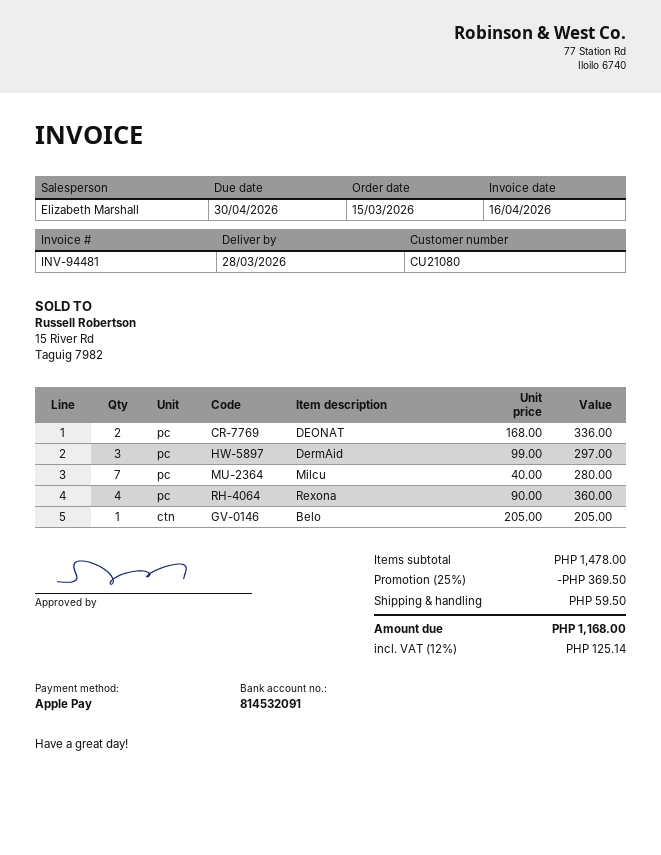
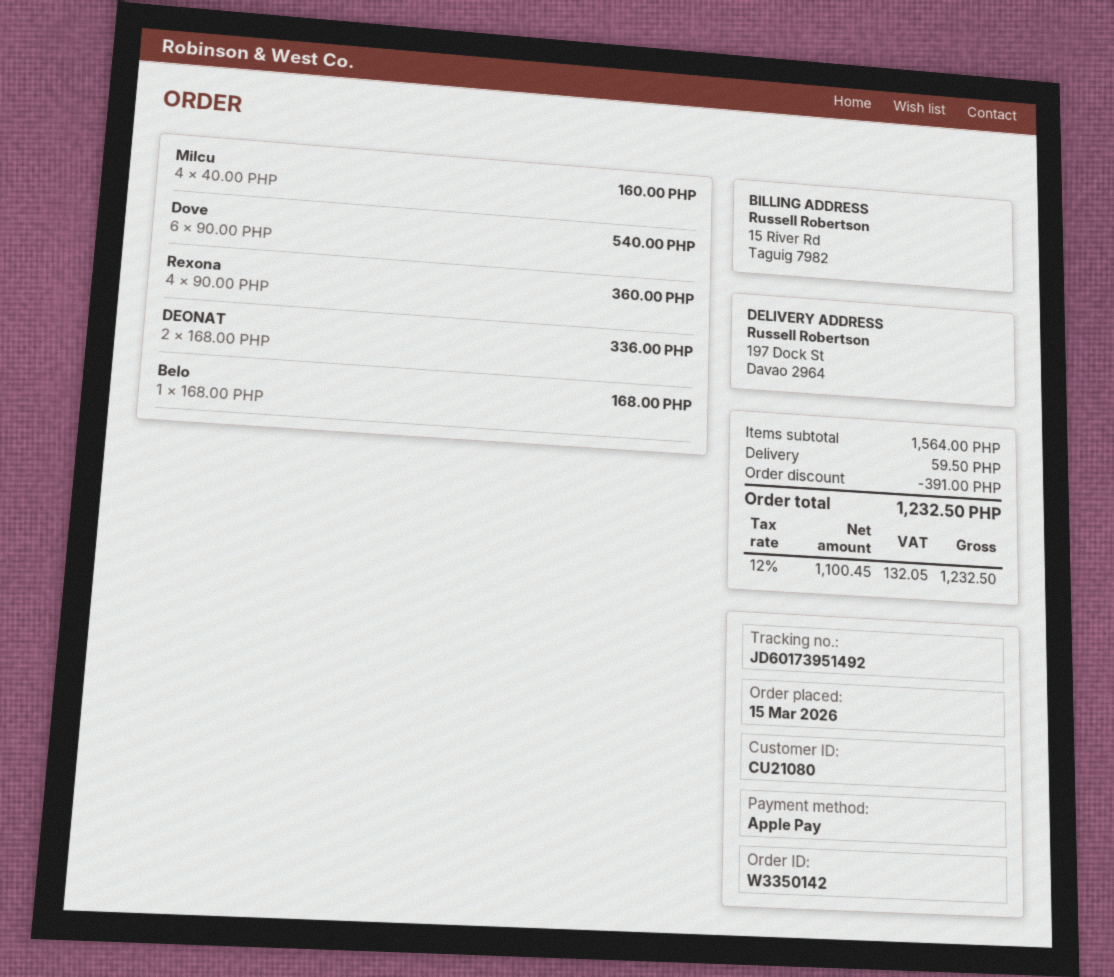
DermAid: 3 x 99.00 = 297.00 -> none
Milcu: 7 x 40.00 = 280.00 -> 4 x 40.00 = 160.00
Belo: 1 x 205.00 = 205.00 -> 1 x 168.00 = 168.00
Dove: none -> 6 x 90.00 = 540.00
subtotal: 1478.00 -> 1564.00
discount: 369.50 -> 391.00
tax: 12% = 125.14 -> 12% = 132.05
total: 1168.00 -> 1232.50

